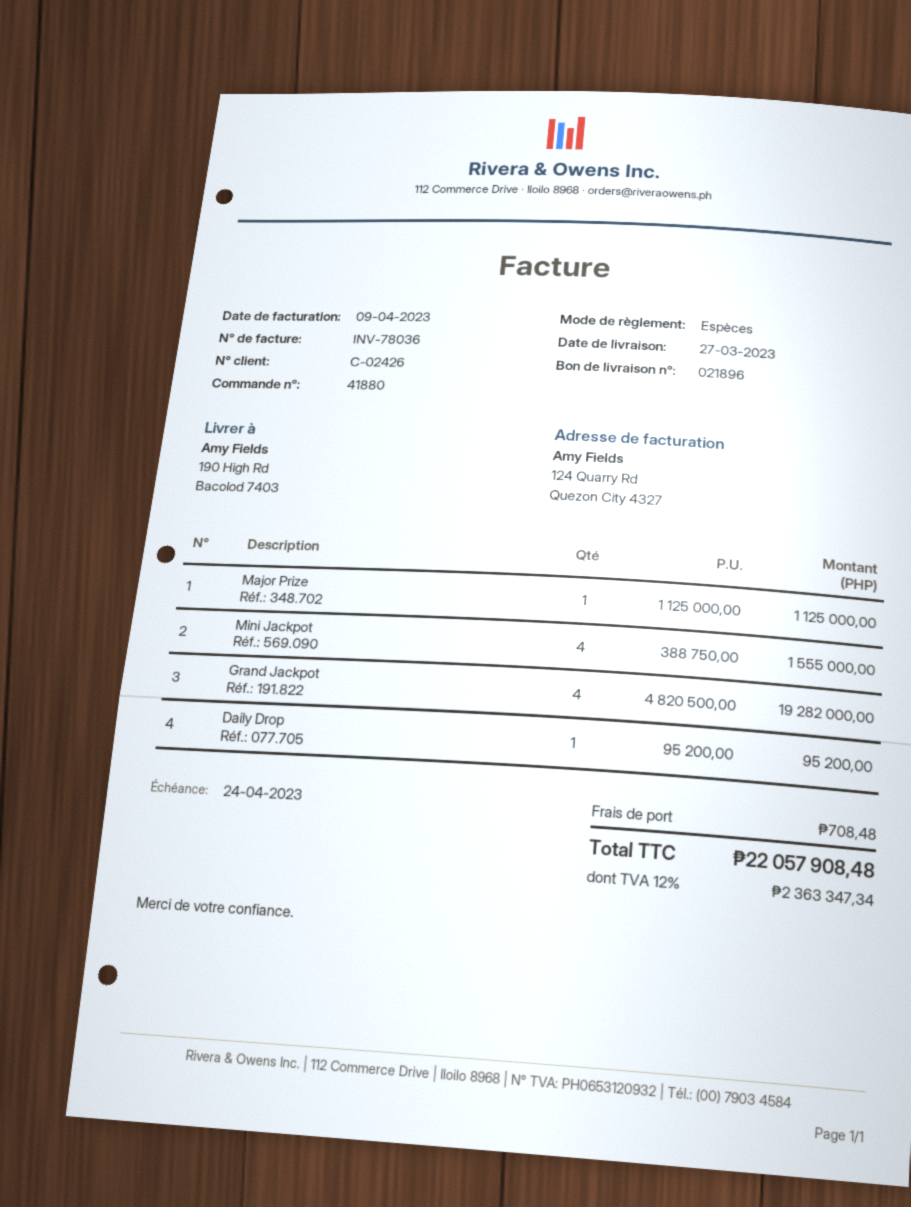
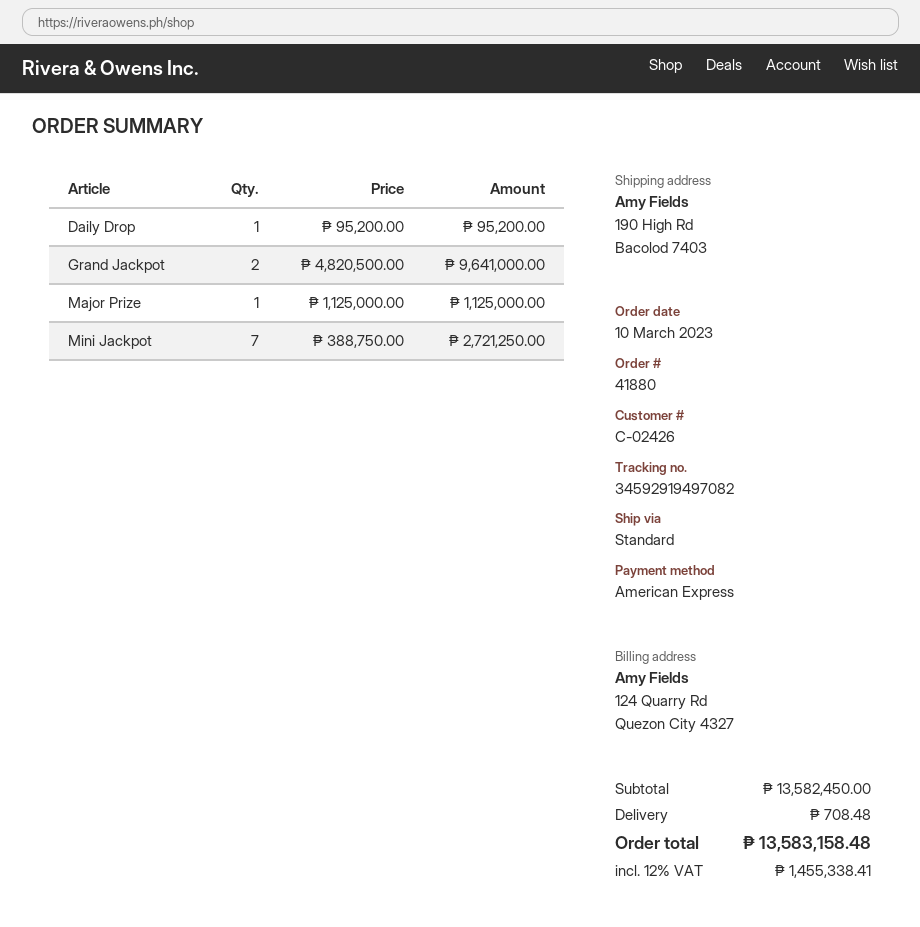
payment method: cash -> American Express
Mini Jackpot: 4 x 388750.00 = 1555000.00 -> 7 x 388750.00 = 2721250.00
Grand Jackpot: 4 x 4820500.00 = 19282000.00 -> 2 x 4820500.00 = 9641000.00
tax: 12% = 2363347.34 -> 12% = 1455338.41
total: 22057908.48 -> 13583158.48

